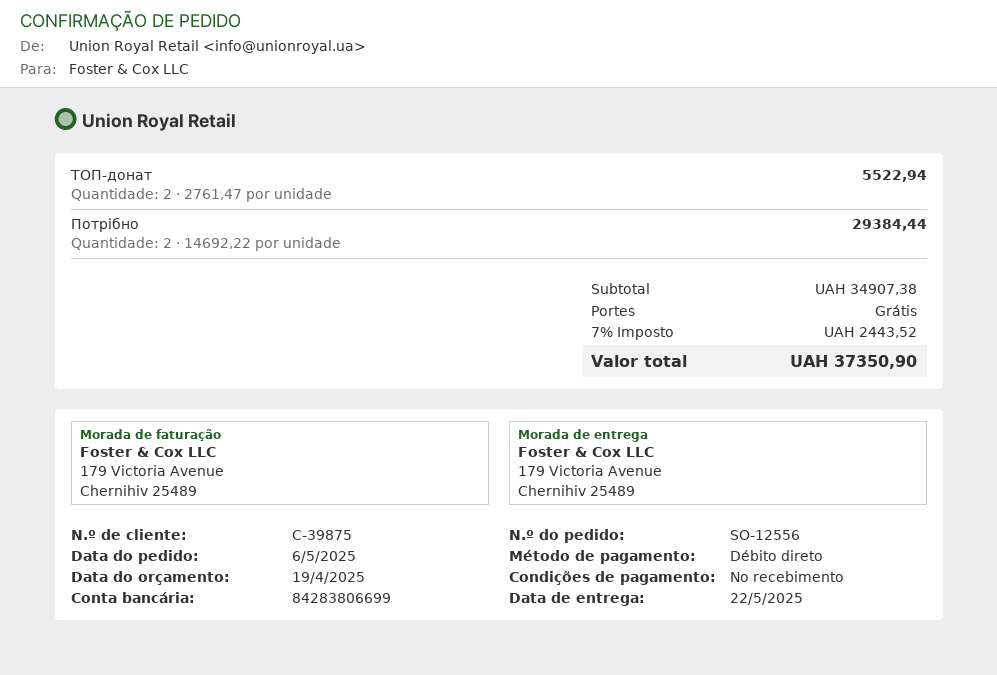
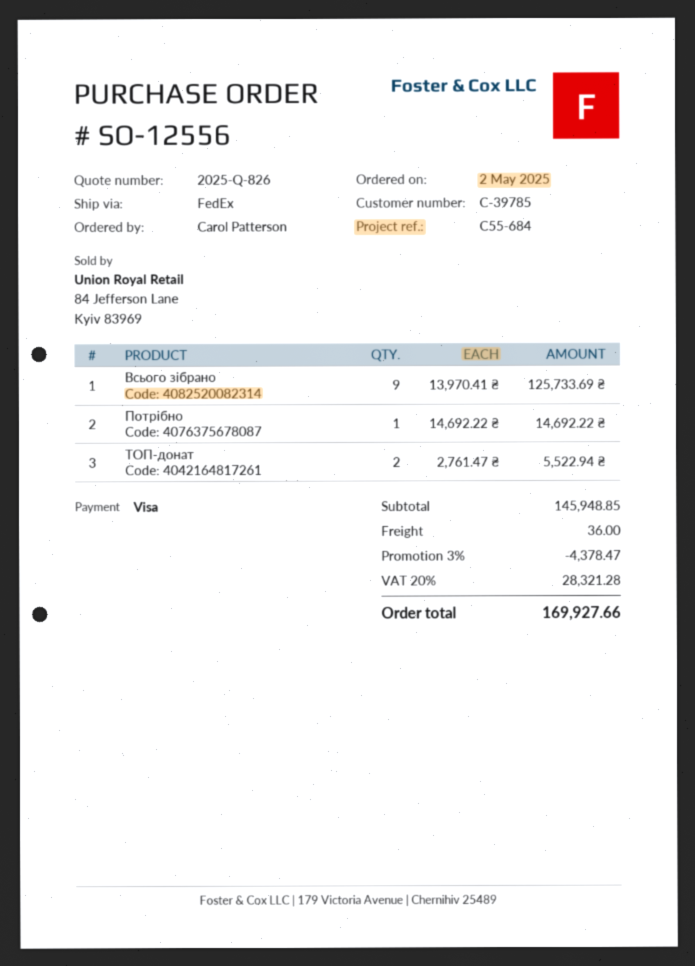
order date: 2025-05-06 -> 2025-05-02
customer number: C-39875 -> C-39785
payment method: direct debit -> Visa
Потрібно: 2 x 14692.22 = 29384.44 -> 1 x 14692.22 = 14692.22
Всього зібрано: none -> 9 x 13970.41 = 125733.69
subtotal: 34907.38 -> 145948.85
discount: none -> 3% = 4378.47
shipping: 0.00 -> 36.00
tax: 7% = 2443.52 -> 20% = 28321.28
total: 37350.90 -> 169927.66

